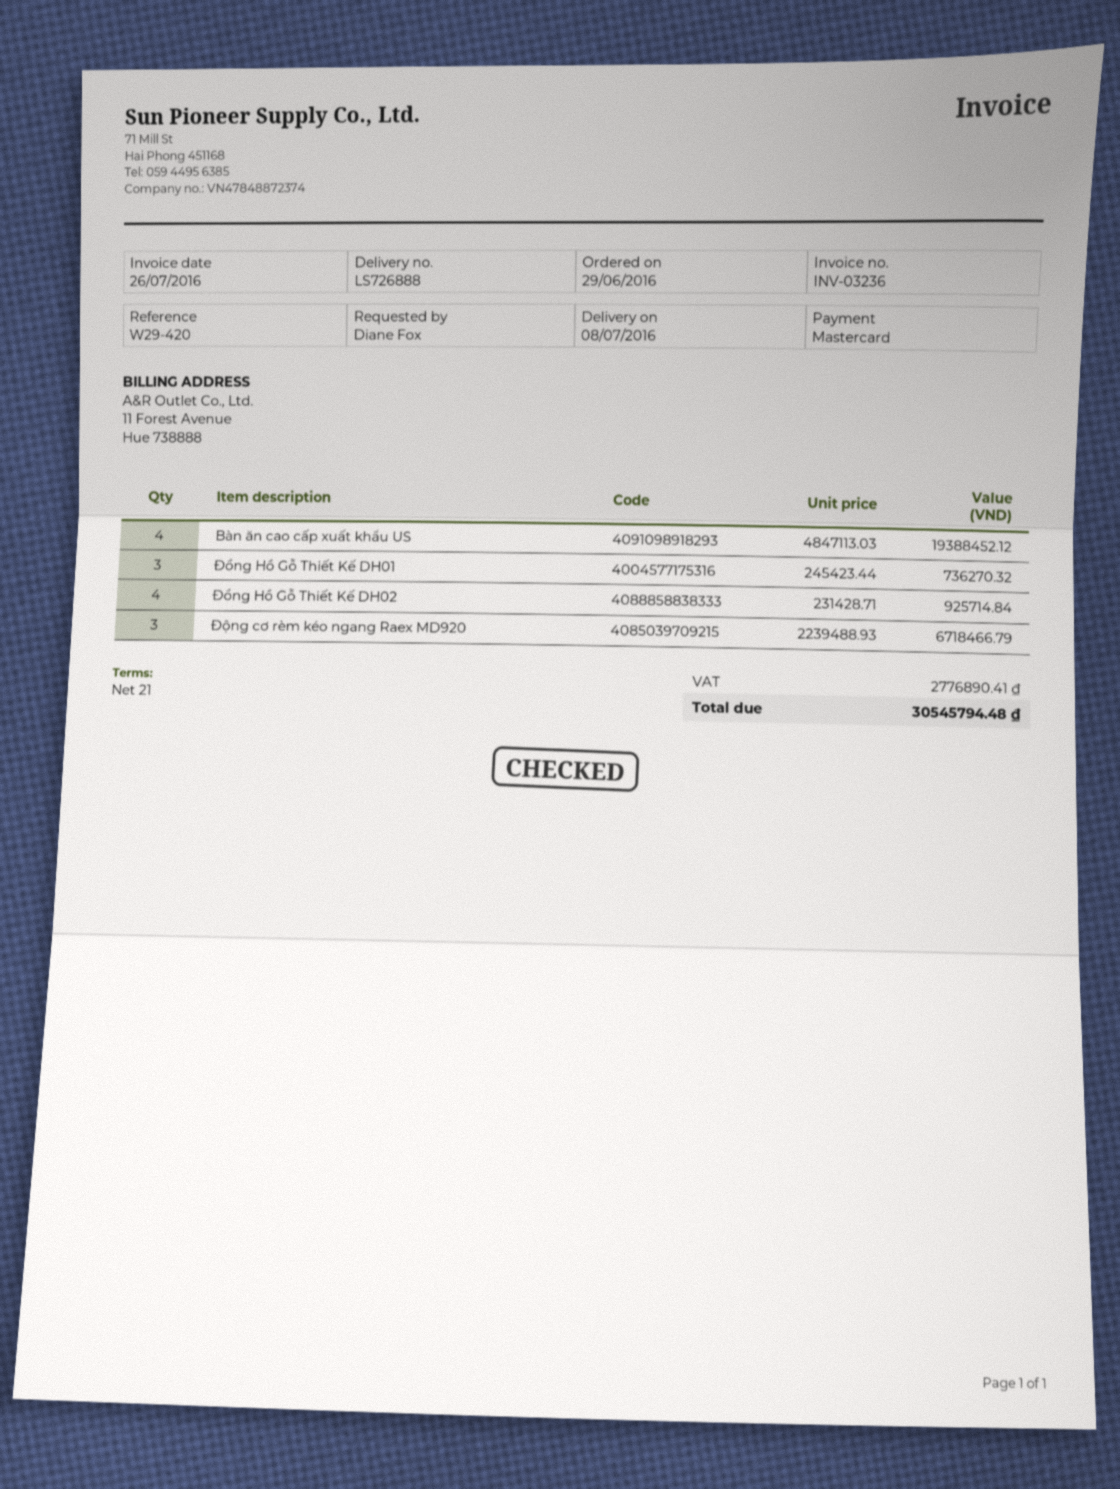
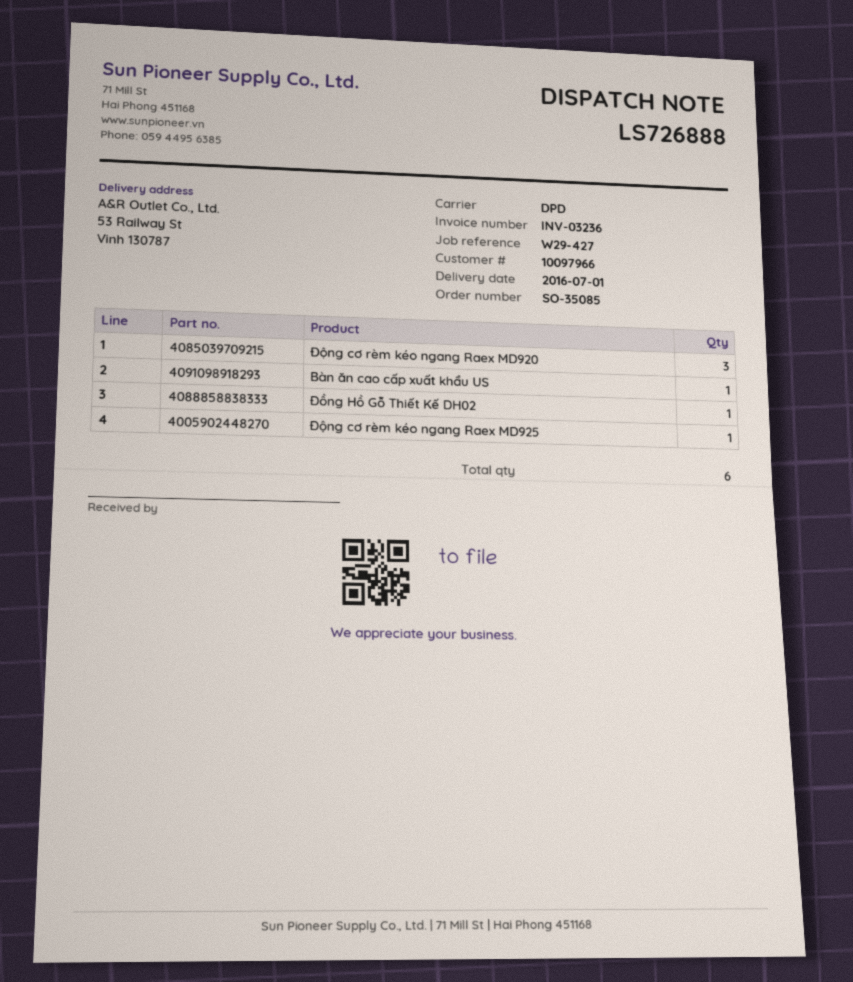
delivery date: 2016-07-08 -> 2016-07-01
reference: W29-420 -> W29-427
Bàn ăn cao cấp xuất khẩu US: 4 -> 1
Đồng Hồ Gỗ Thiết Kế DH01: 3 -> none
Đồng Hồ Gỗ Thiết Kế DH02: 4 -> 1
Động cơ rèm kéo ngang Raex MD925: none -> 1

